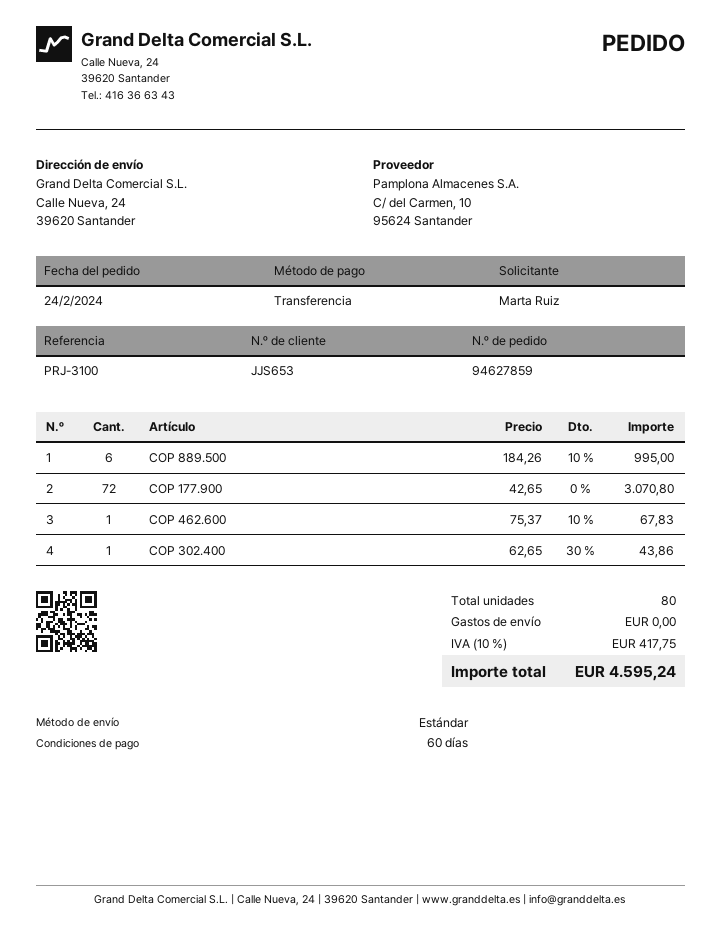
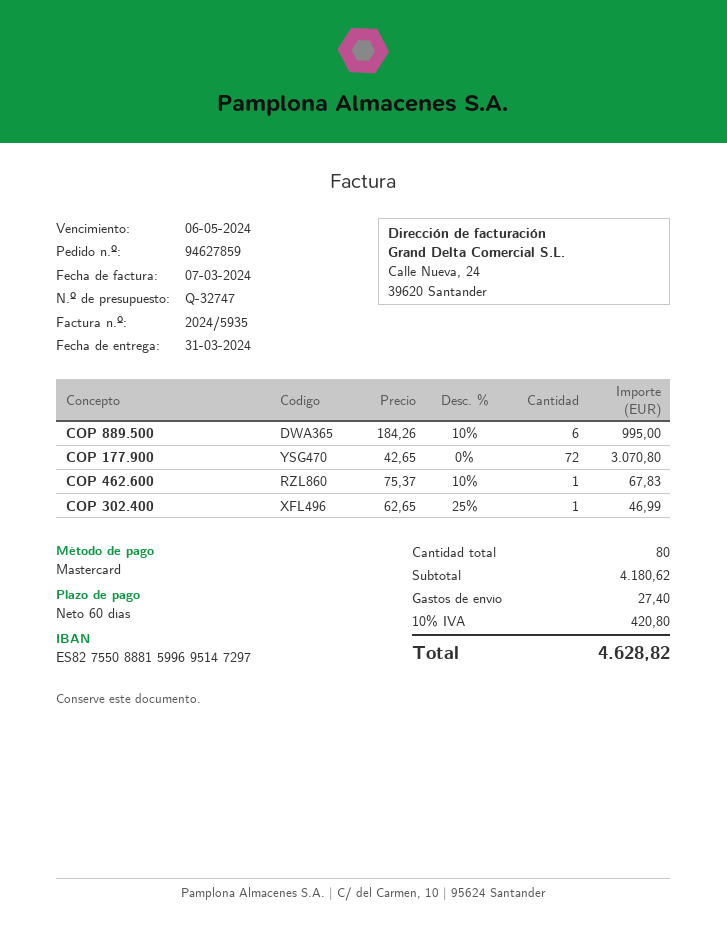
payment method: bank transfer -> Mastercard
COP 302.400: 1 x 62.65 - 30% = 43.86 -> 1 x 62.65 - 25% = 46.99
shipping: 0.00 -> 27.40
tax: 10% = 417.75 -> 10% = 420.80
total: 4595.24 -> 4628.82

